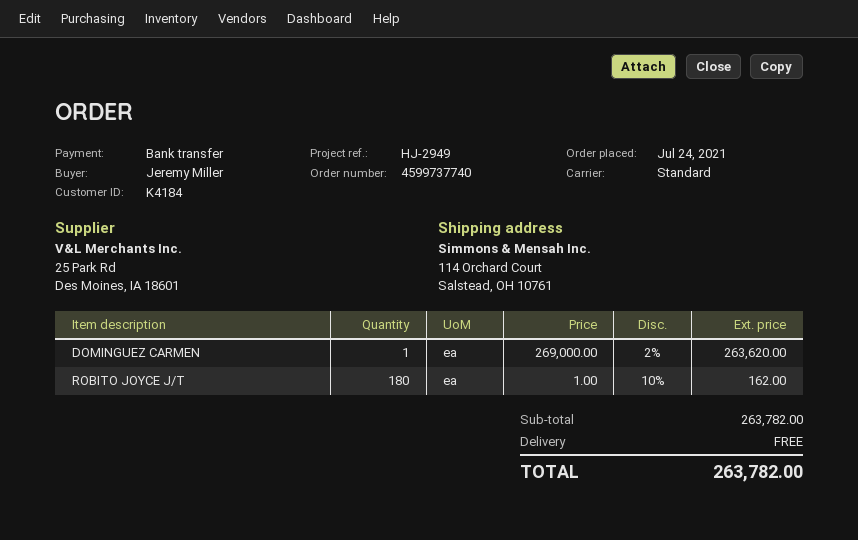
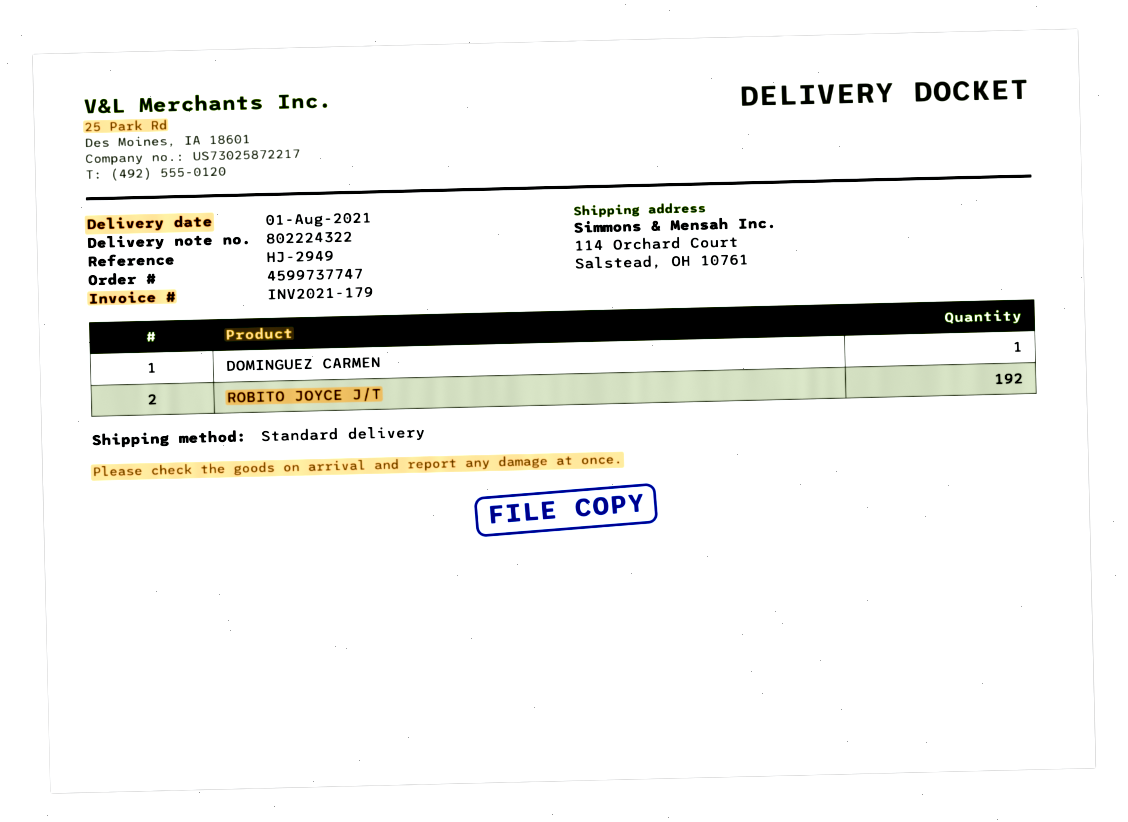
order number: 4599737740 -> 4599737747
ROBITO JOYCE J/T: 180 -> 192

